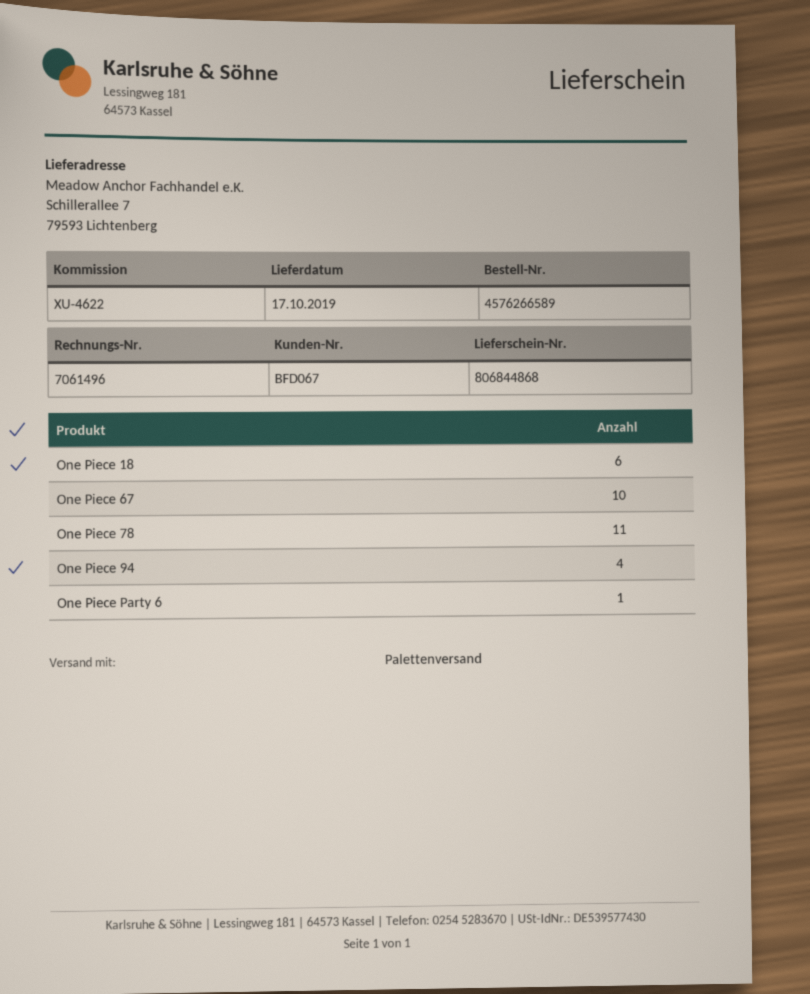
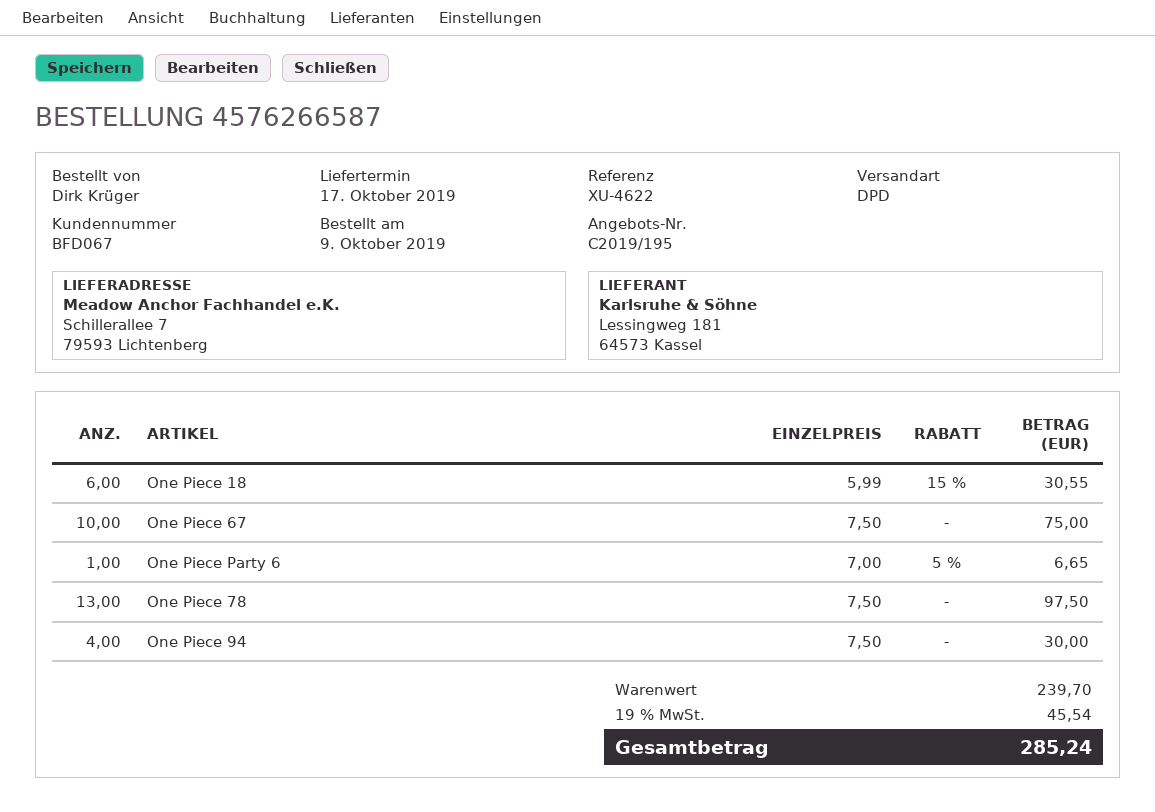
order number: 4576266589 -> 4576266587
shipping method: pallet freight -> DPD
One Piece 78: 11 -> 13

